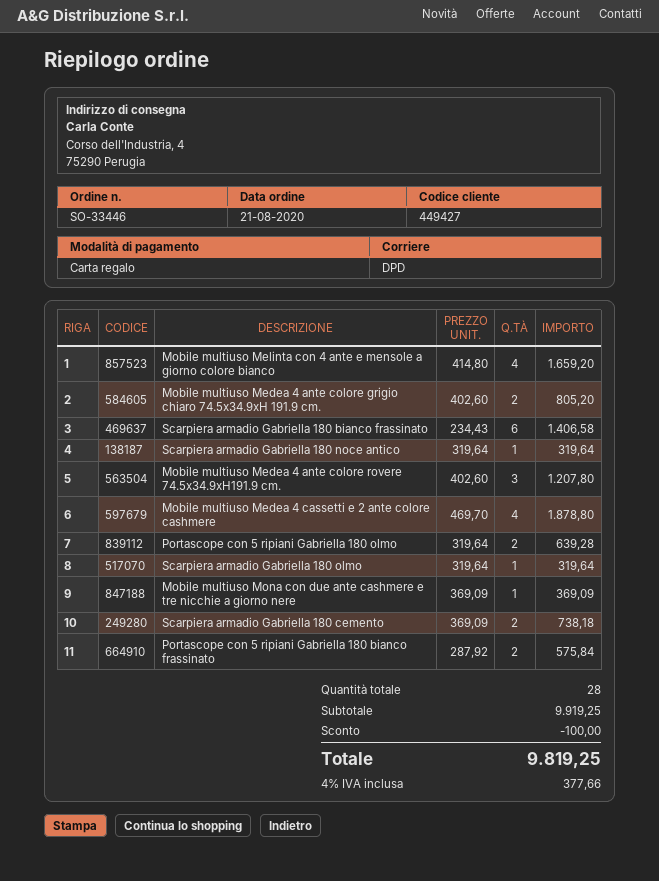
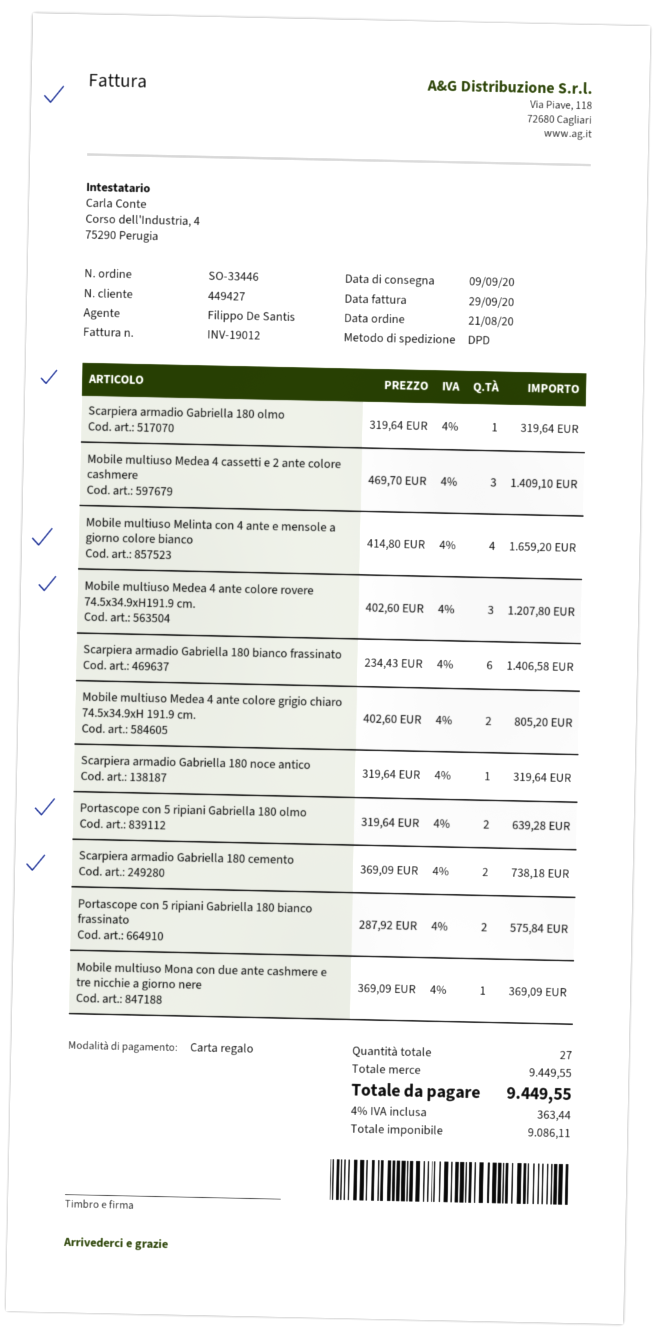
Mobile multiuso Medea 4 cassetti e 2 ante colore cashmere: 4 x 469.70 = 1878.80 -> 3 x 469.70 = 1409.10
total quantity: 28 -> 27
subtotal: 9919.25 -> 9449.55
discount: 100.00 -> none
tax: 4% = 377.66 -> 4% = 363.44
total: 9819.25 -> 9449.55

